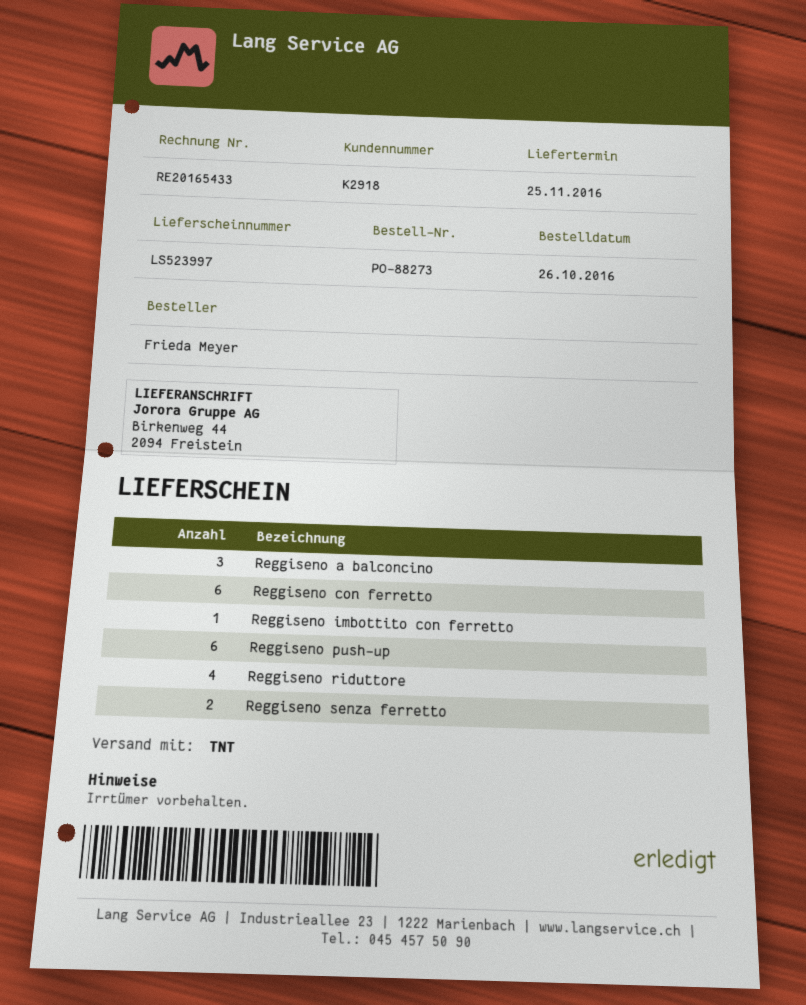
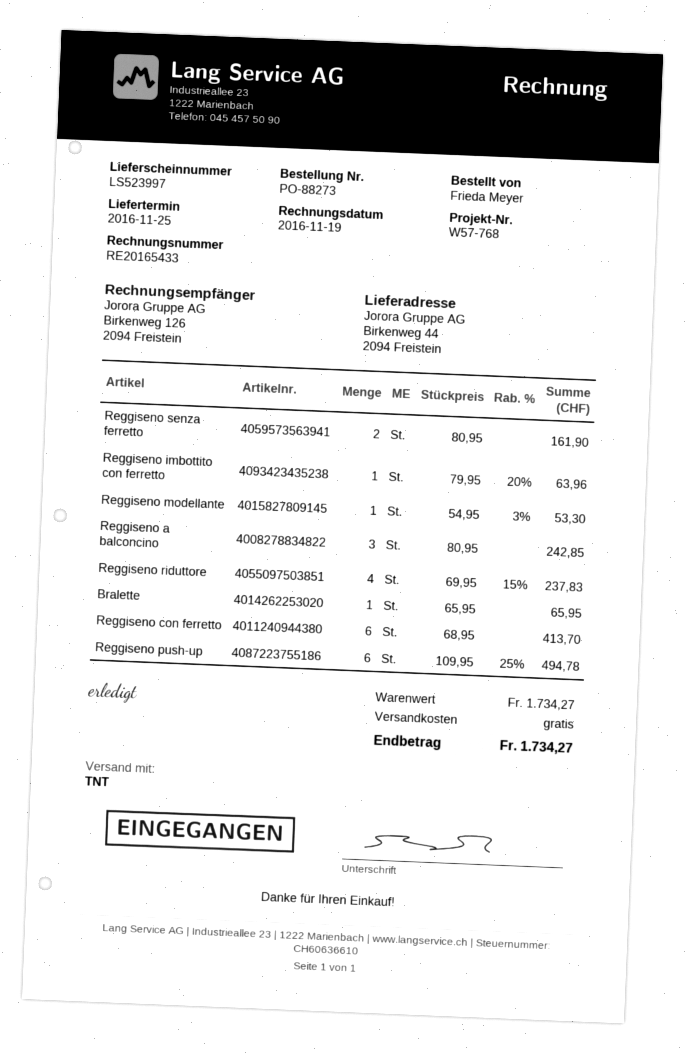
Reggiseno modellante: none -> 1
Bralette: none -> 1

